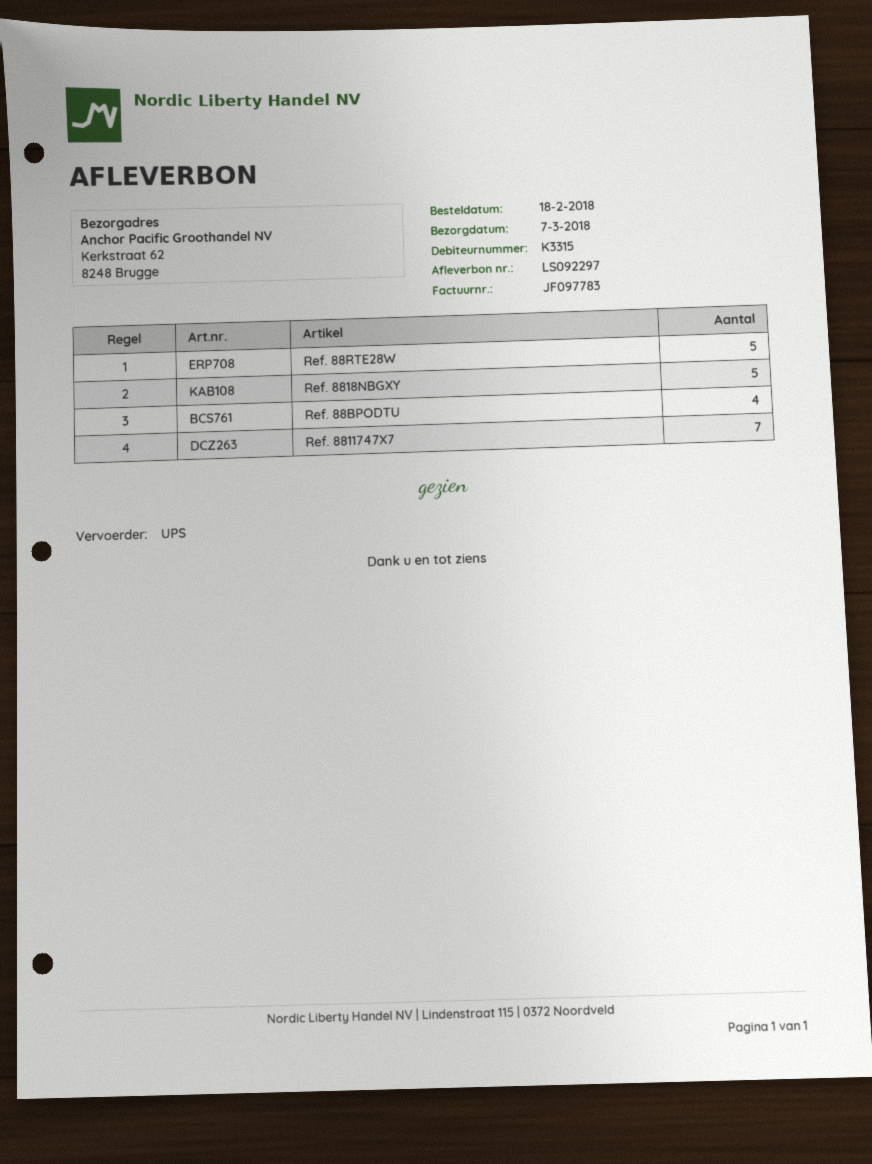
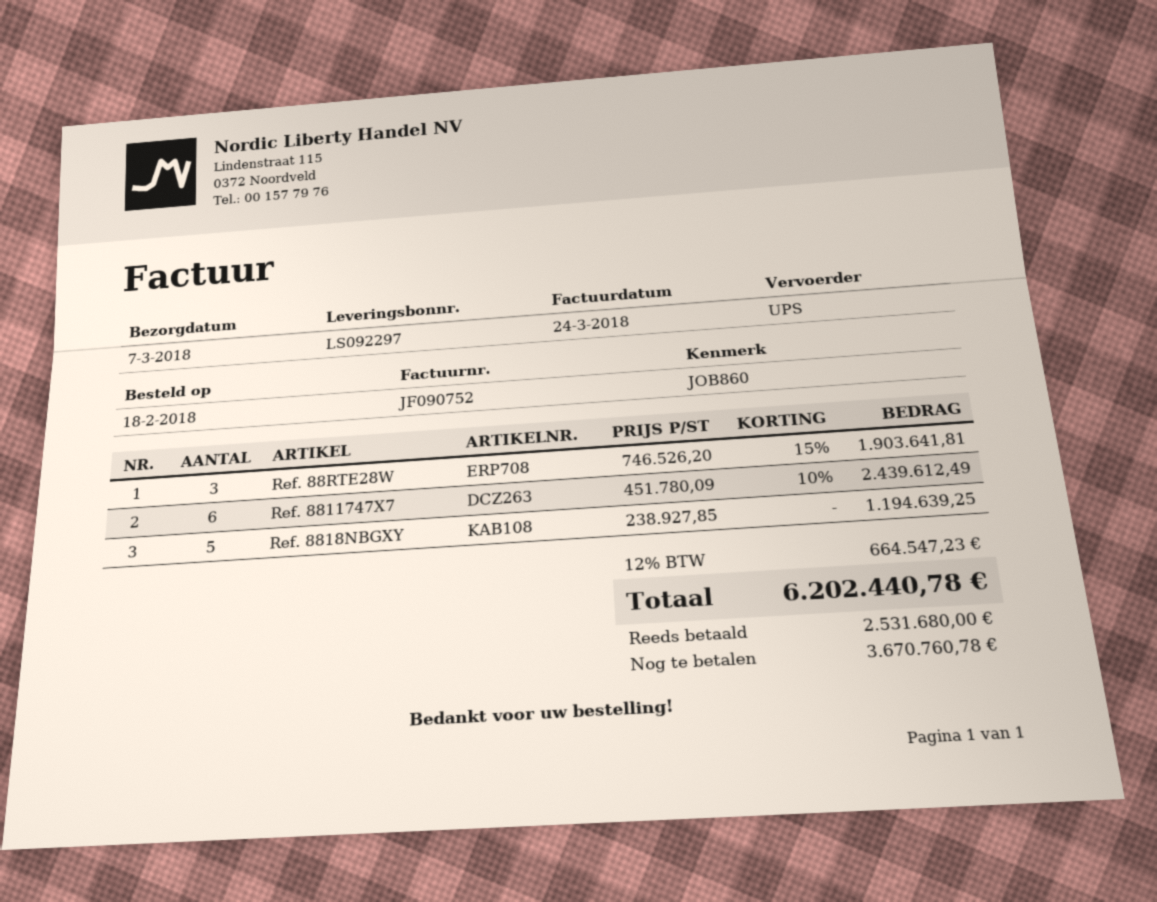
invoice number: JF097783 -> JF090752
Ref. 88RTE28W: 5 -> 3
Ref. 88BPODTU: 4 -> none
Ref. 8811747X7: 7 -> 6

